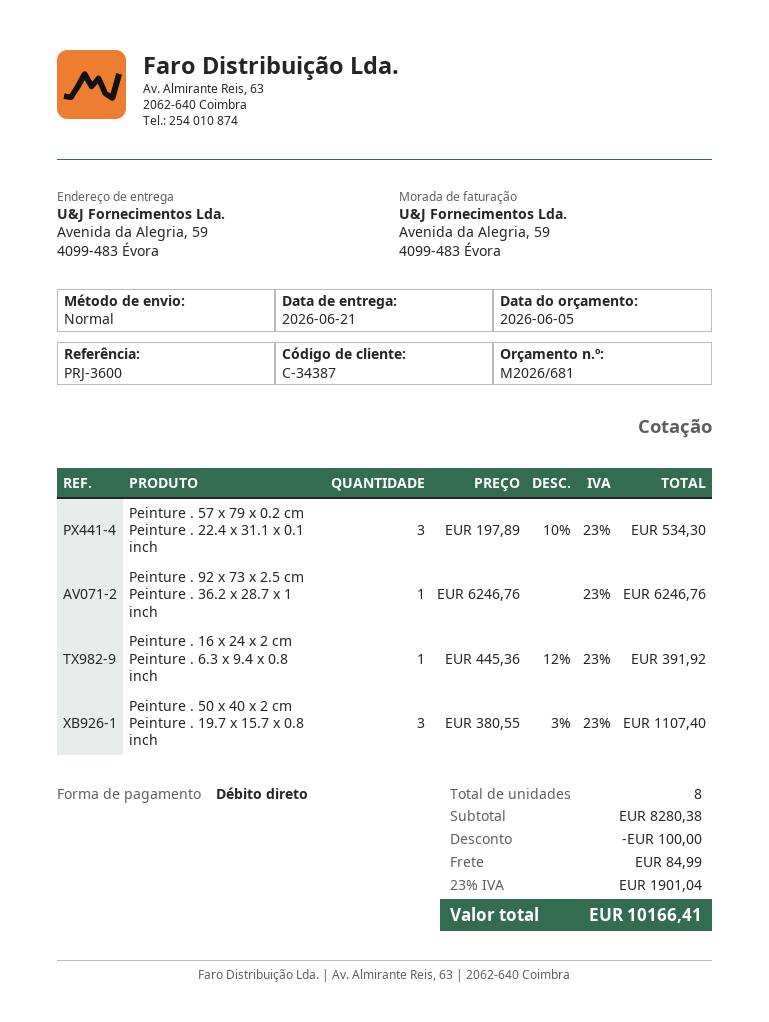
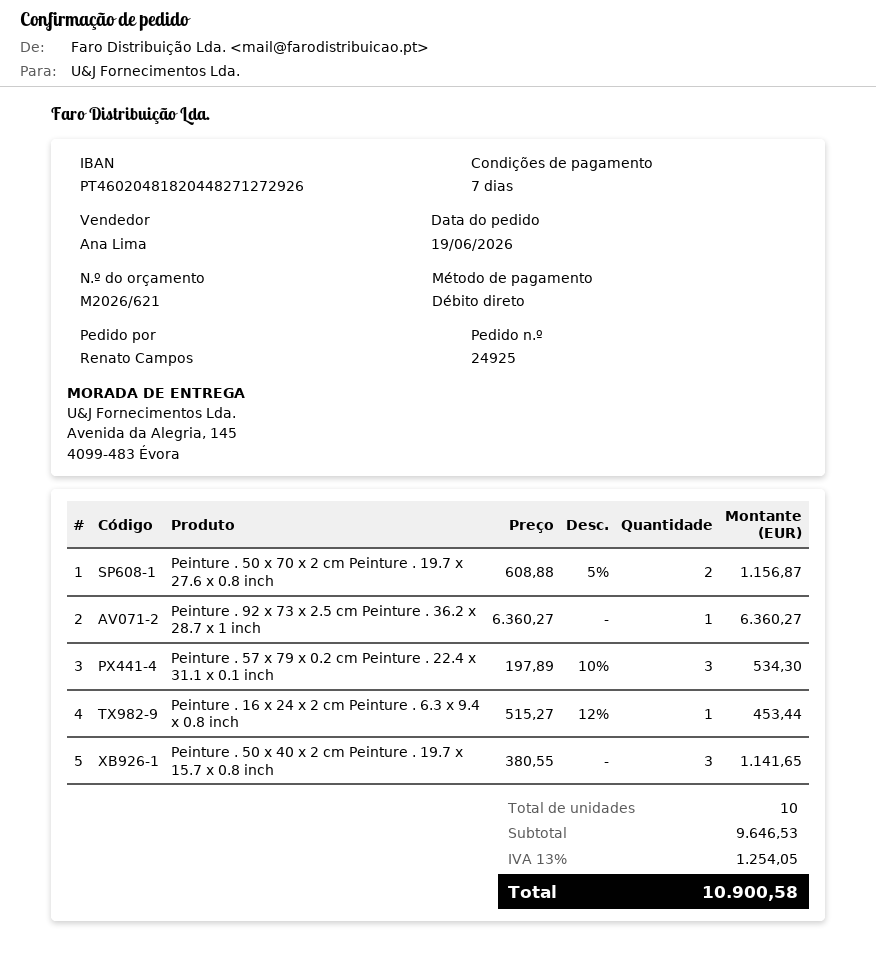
quote number: M2026/681 -> M2026/621
ship to: Avenida da Alegria, 59, 4099-483 Évora -> Avenida da Alegria, 145, 4099-483 Évora
Peinture . 92 x 73 x 2.5 cm Peinture . 36.2 x 28.7 x 1 inch: 1 x 6246.76 = 6246.76 -> 1 x 6360.27 = 6360.27
Peinture . 16 x 24 x 2 cm Peinture . 6.3 x 9.4 x 0.8 inch: 1 x 445.36 - 12% = 391.92 -> 1 x 515.27 - 12% = 453.44
Peinture . 50 x 40 x 2 cm Peinture . 19.7 x 15.7 x 0.8 inch: 3 x 380.55 - 3% = 1107.40 -> 3 x 380.55 = 1141.65
Peinture . 50 x 70 x 2 cm Peinture . 19.7 x 27.6 x 0.8 inch: none -> 2 x 608.88 - 5% = 1156.87
total quantity: 8 -> 10
subtotal: 8280.38 -> 9646.53
discount: 100.00 -> none
shipping: 84.99 -> none
tax: 23% = 1901.04 -> 13% = 1254.05
total: 10166.41 -> 10900.58

